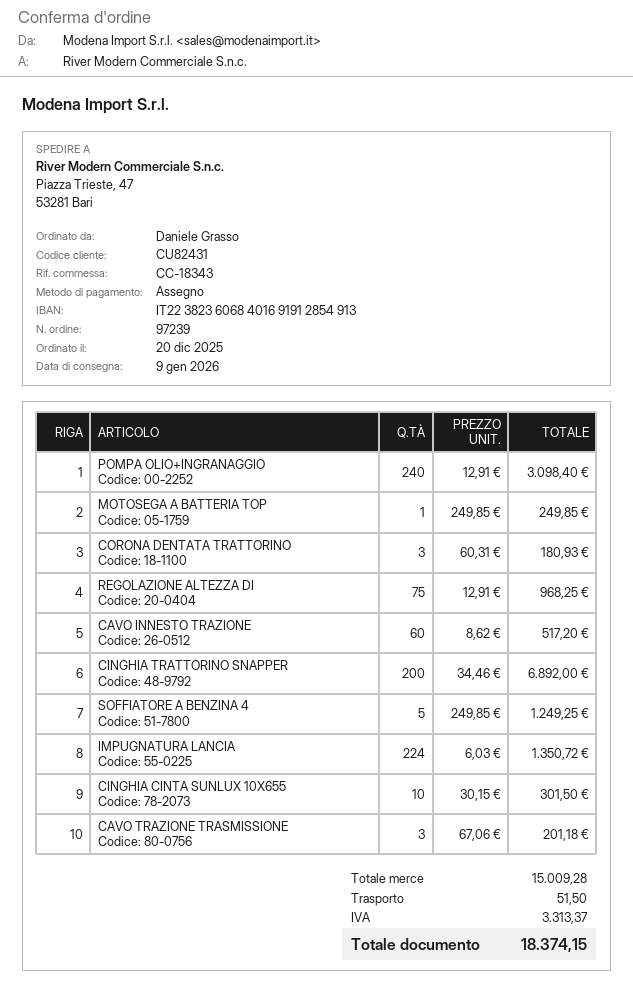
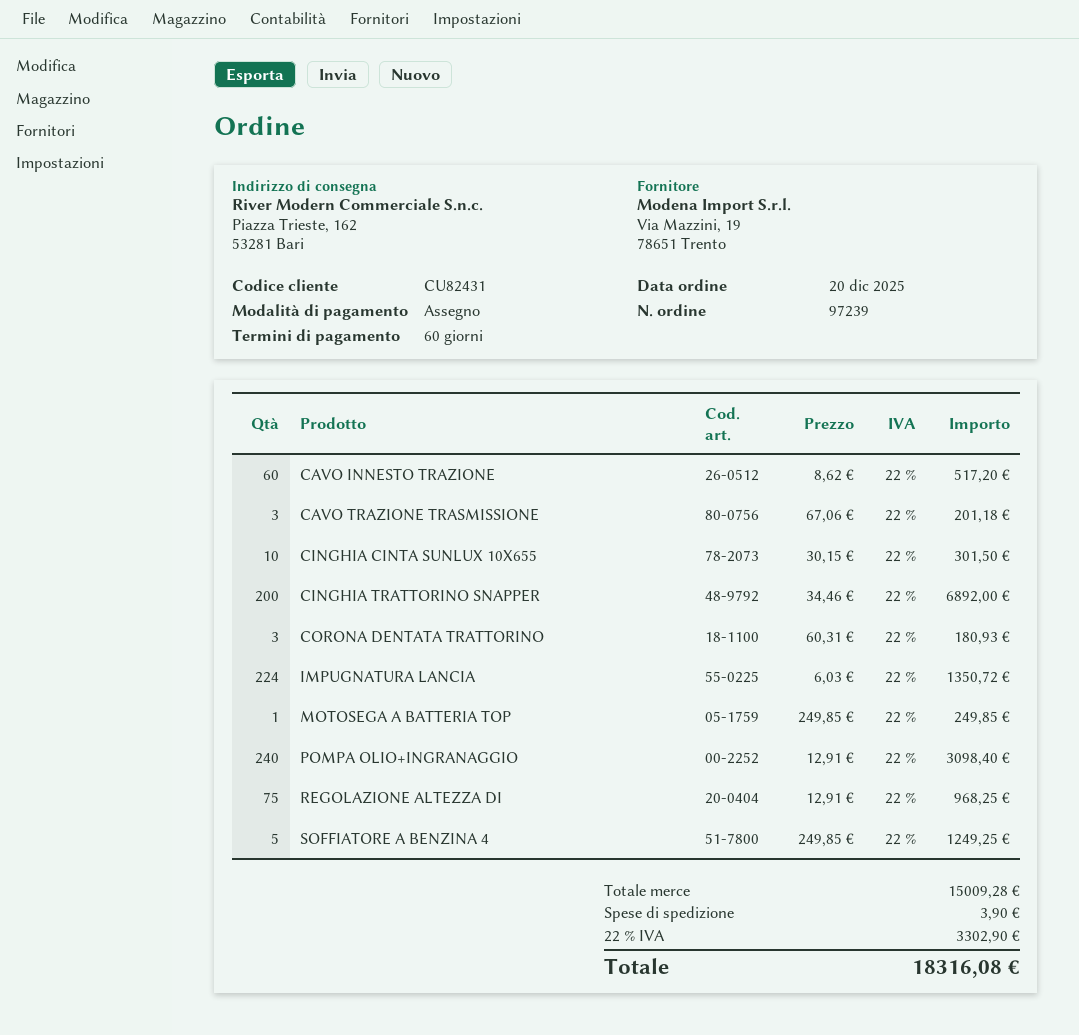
ship to: Piazza Trieste, 47, 53281 Bari -> Piazza Trieste, 162, 53281 Bari
shipping: 51.50 -> 3.90
tax: 3313.37 -> 3302.90
total: 18374.15 -> 18316.08

